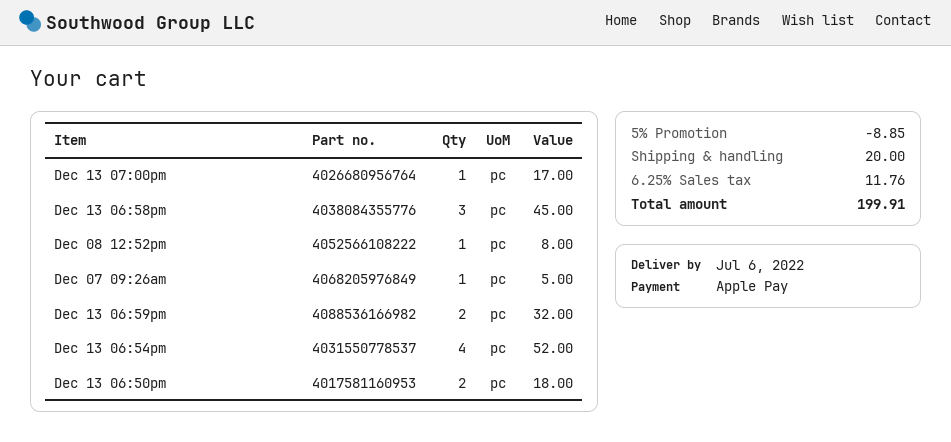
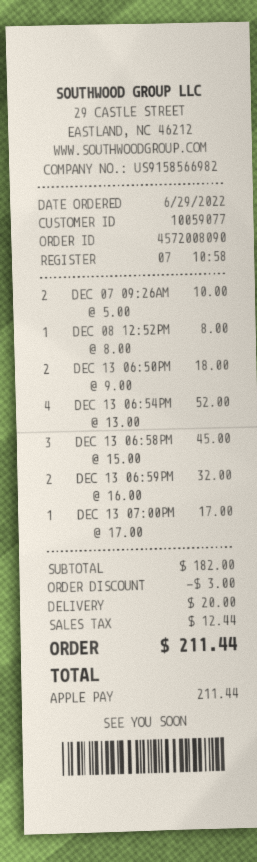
Dec 07 09:26am: 1 for 5.00 -> 2 for 10.00
discount: 8.85 -> 3.00
tax: 11.76 -> 12.44
total: 199.91 -> 211.44

